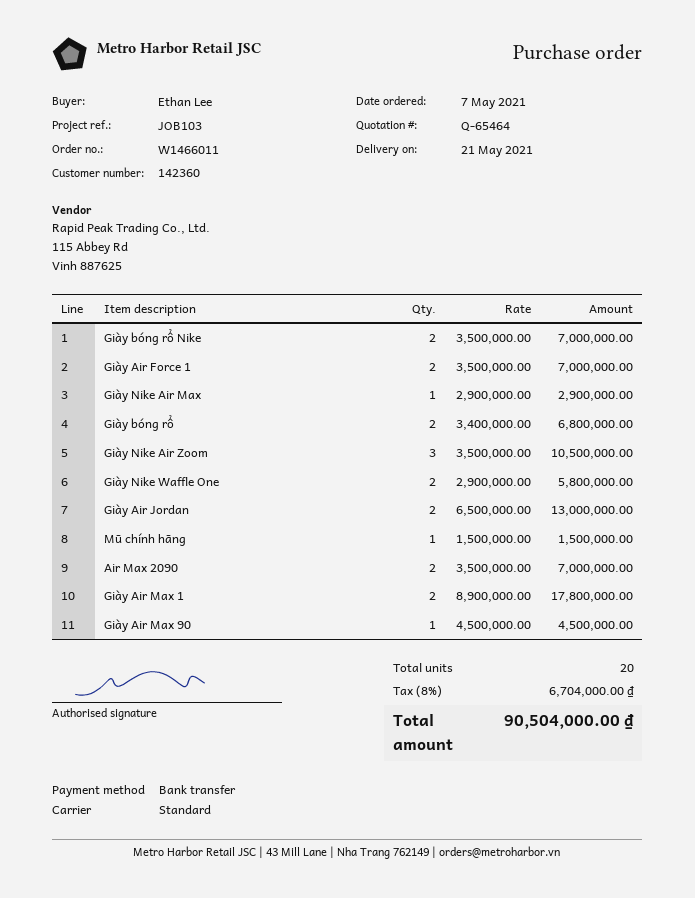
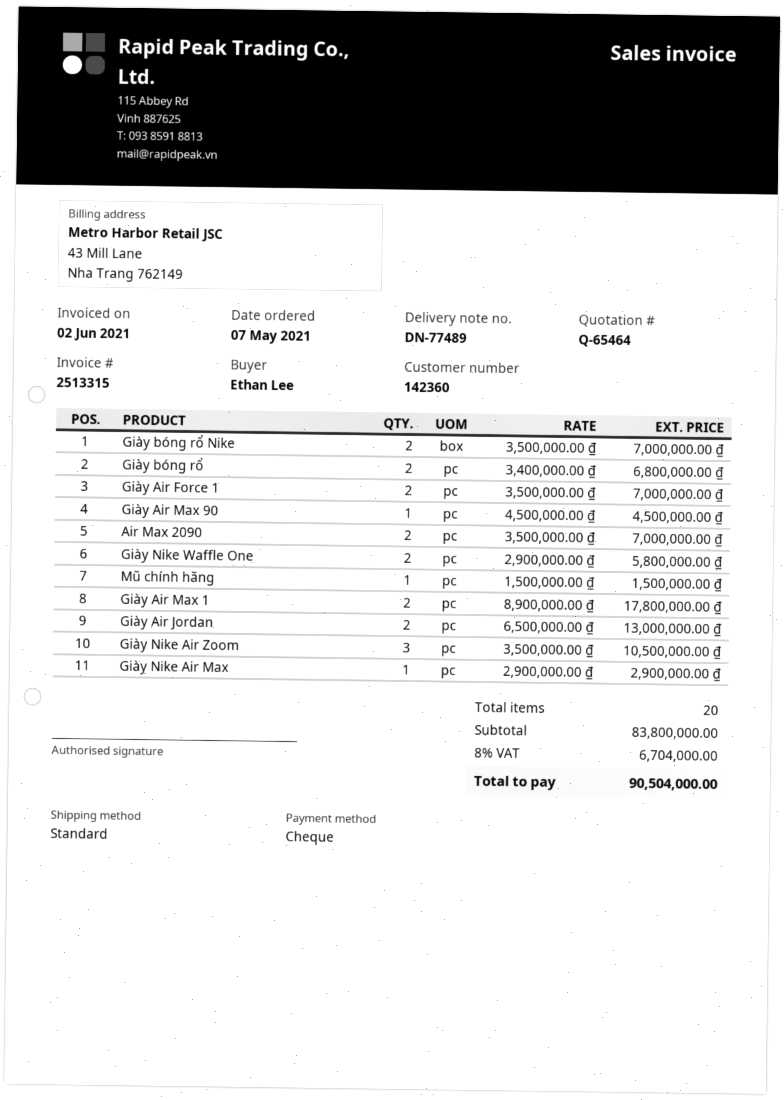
payment method: bank transfer -> cheque

